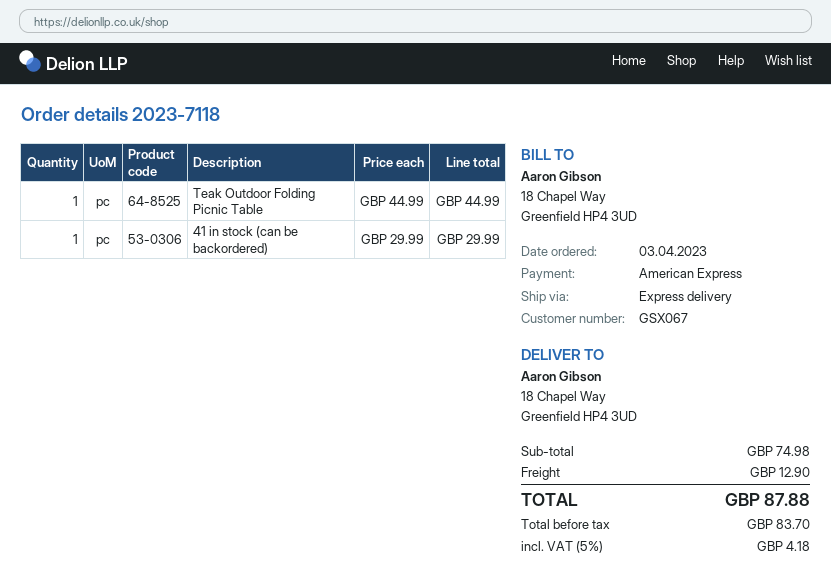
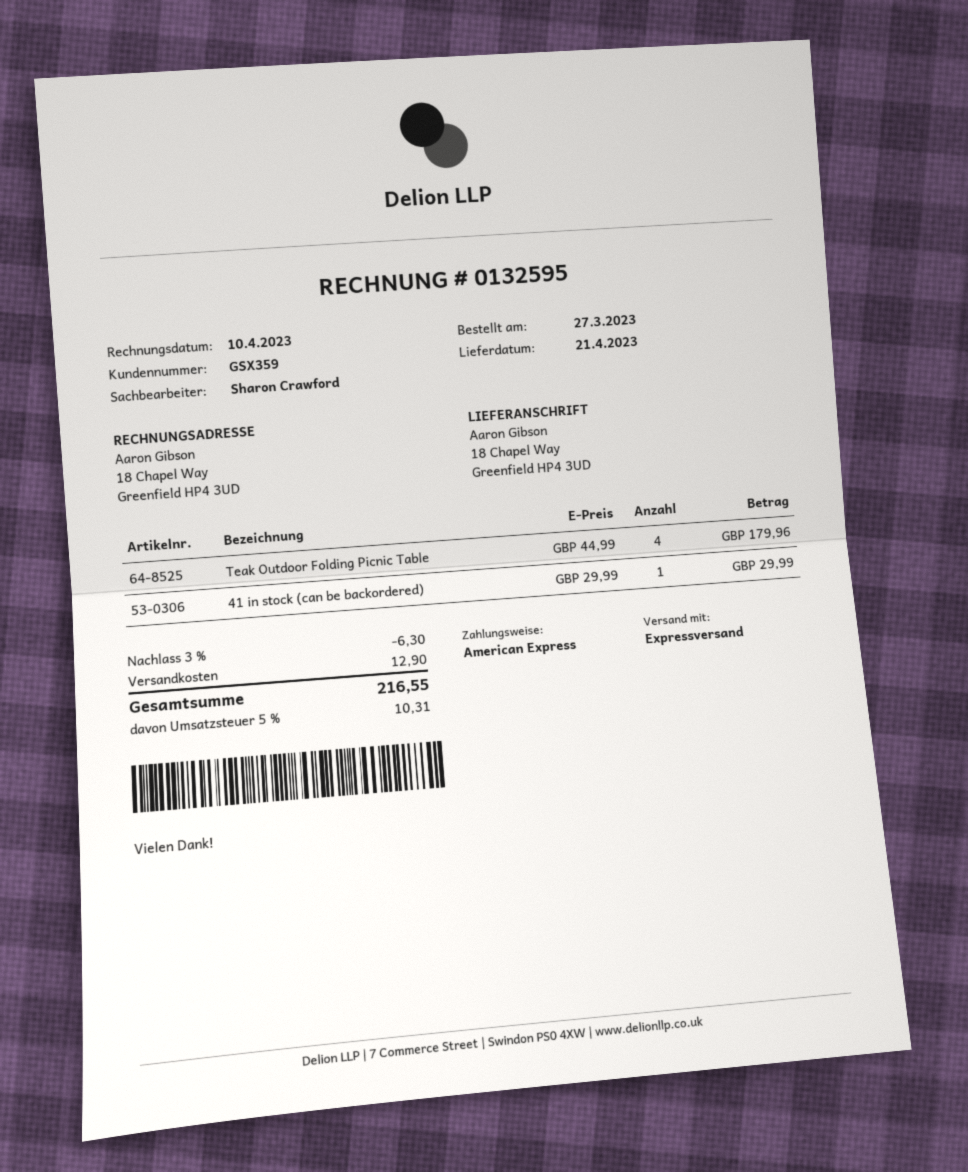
order date: 2023-04-03 -> 2023-03-27
customer number: GSX067 -> GSX359
Teak Outdoor Folding Picnic Table: 1 x 44.99 = 44.99 -> 4 x 44.99 = 179.96
discount: none -> 3% = 6.30
tax: 5% = 4.18 -> 5% = 10.31
total: 87.88 -> 216.55

